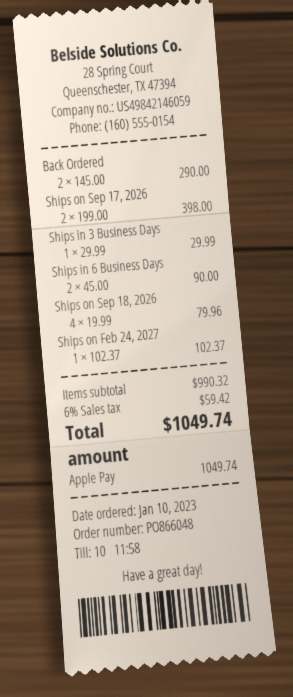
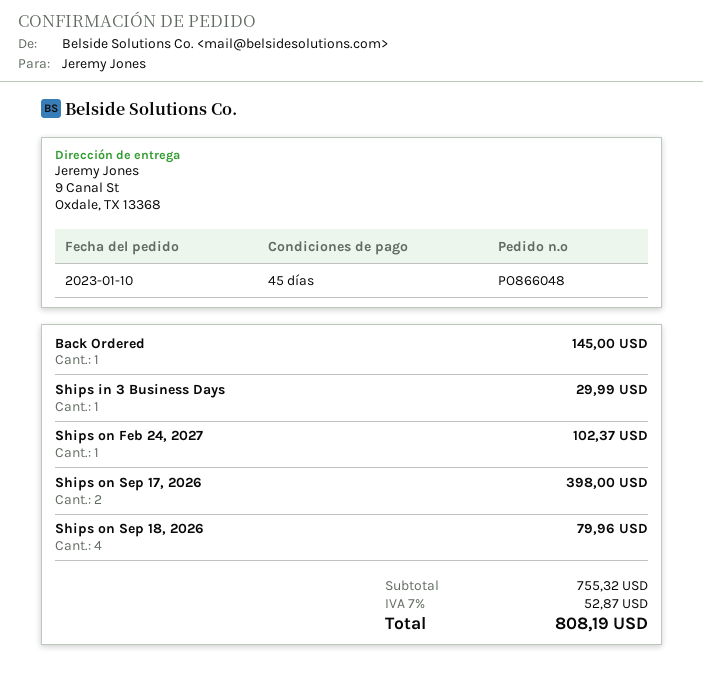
Back Ordered: 2 for 290.00 -> 1 for 145.00
Ships in 6 Business Days: 2 for 90.00 -> none
subtotal: 990.32 -> 755.32
tax: 6% = 59.42 -> 7% = 52.87
total: 1049.74 -> 808.19

